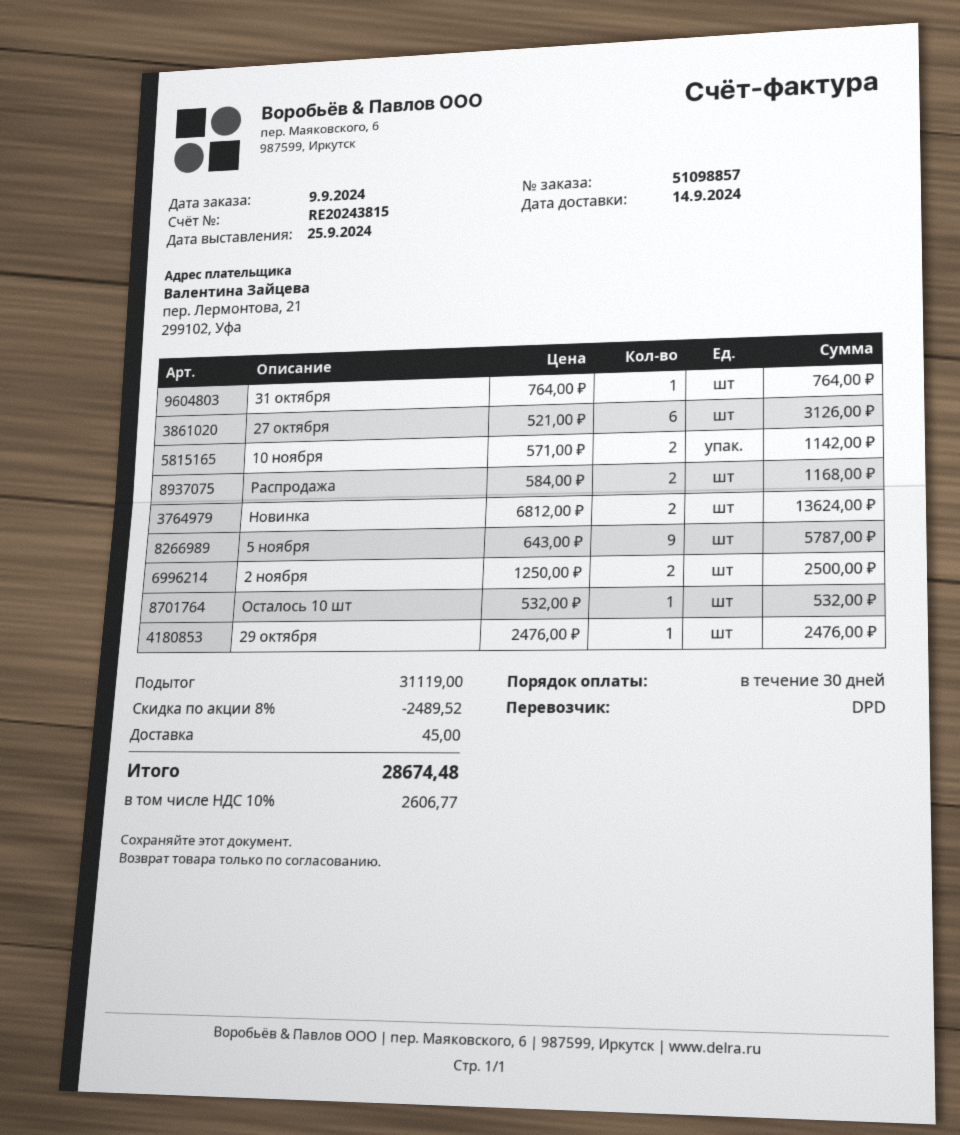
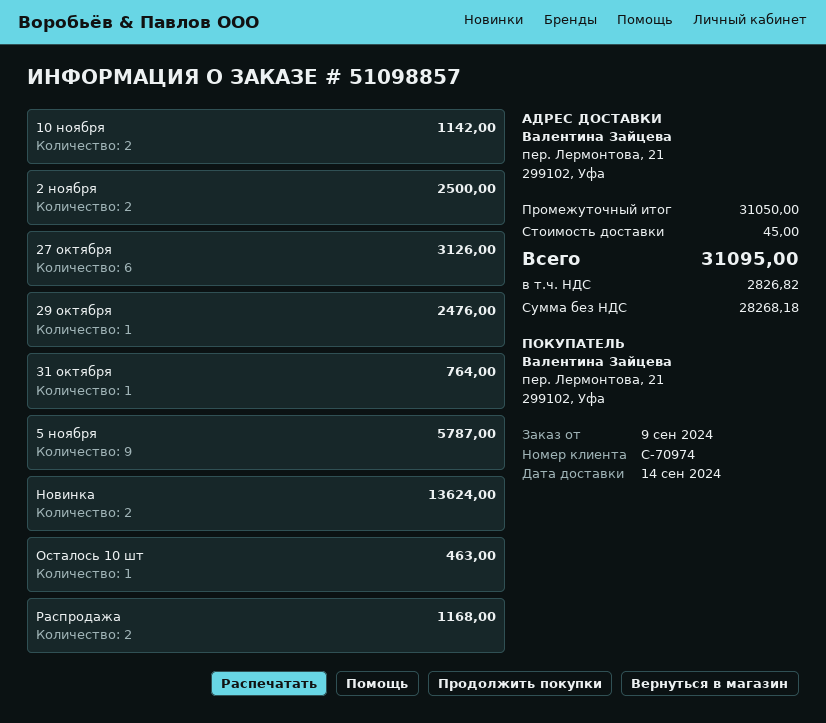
Осталось 10 шт: 1 for 532.00 -> 1 for 463.00
subtotal: 31119.00 -> 31050.00
discount: 8% = 2489.52 -> none
tax: 2606.77 -> 2826.82
total: 28674.48 -> 31095.00

